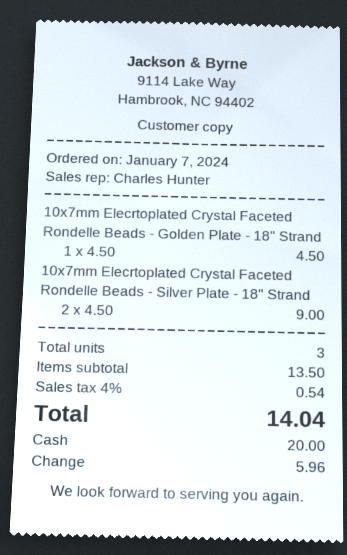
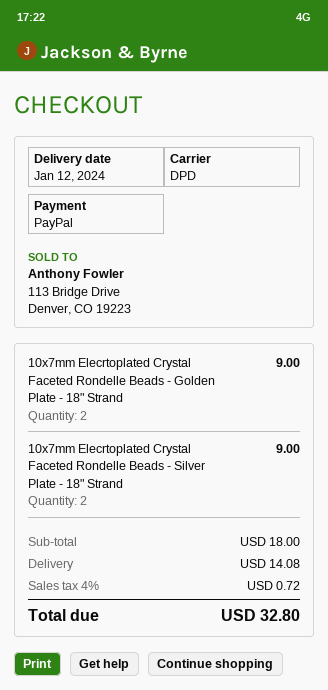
payment method: cash -> PayPal
10x7mm Elecrtoplated Crystal Faceted Rondelle Beads - Golden Plate - 18" Strand: 1 for 4.50 -> 2 for 9.00
subtotal: 13.50 -> 18.00
shipping: none -> 14.08
tax: 4% = 0.54 -> 4% = 0.72
total: 14.04 -> 32.80

